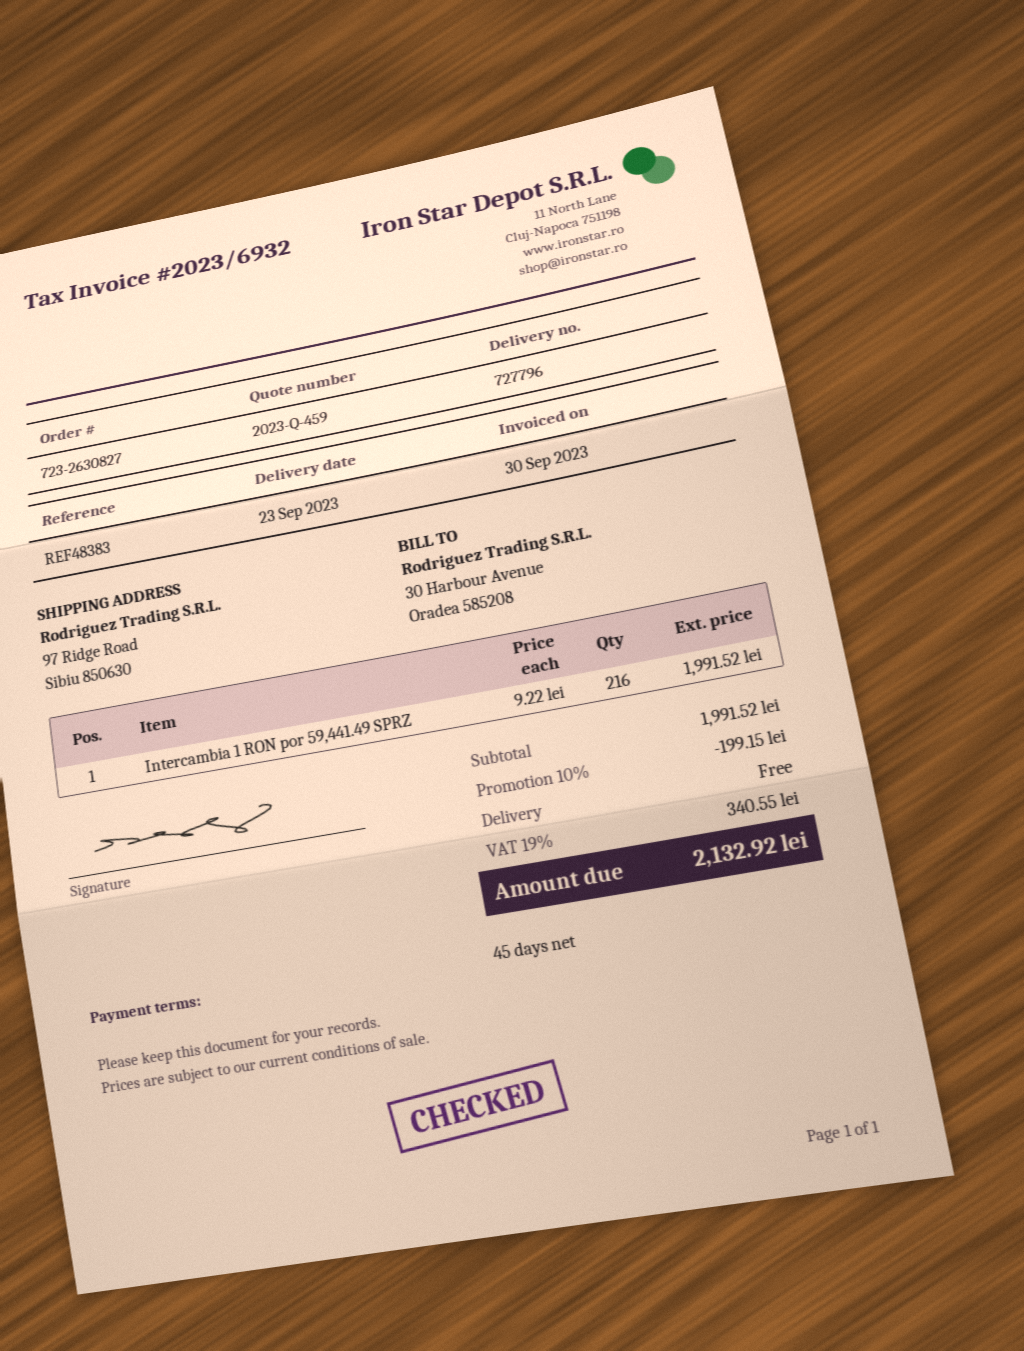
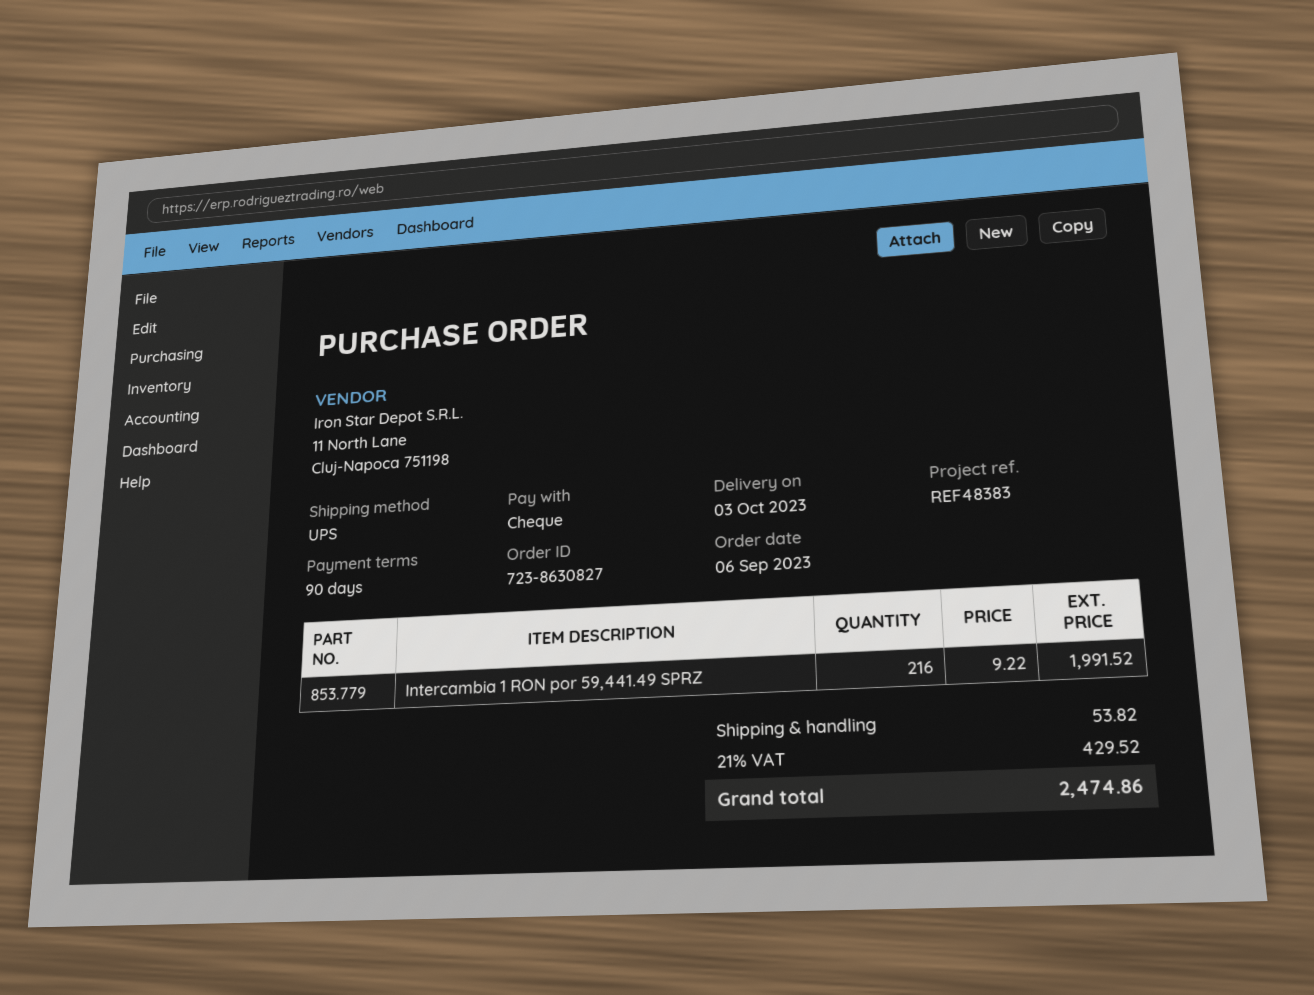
order number: 723-2630827 -> 723-8630827
delivery date: 2023-09-23 -> 2023-10-03
payment terms: 45 days -> 90 days
discount: 10% = 199.15 -> none
shipping: 0.00 -> 53.82
tax: 19% = 340.55 -> 21% = 429.52
total: 2132.92 -> 2474.86

